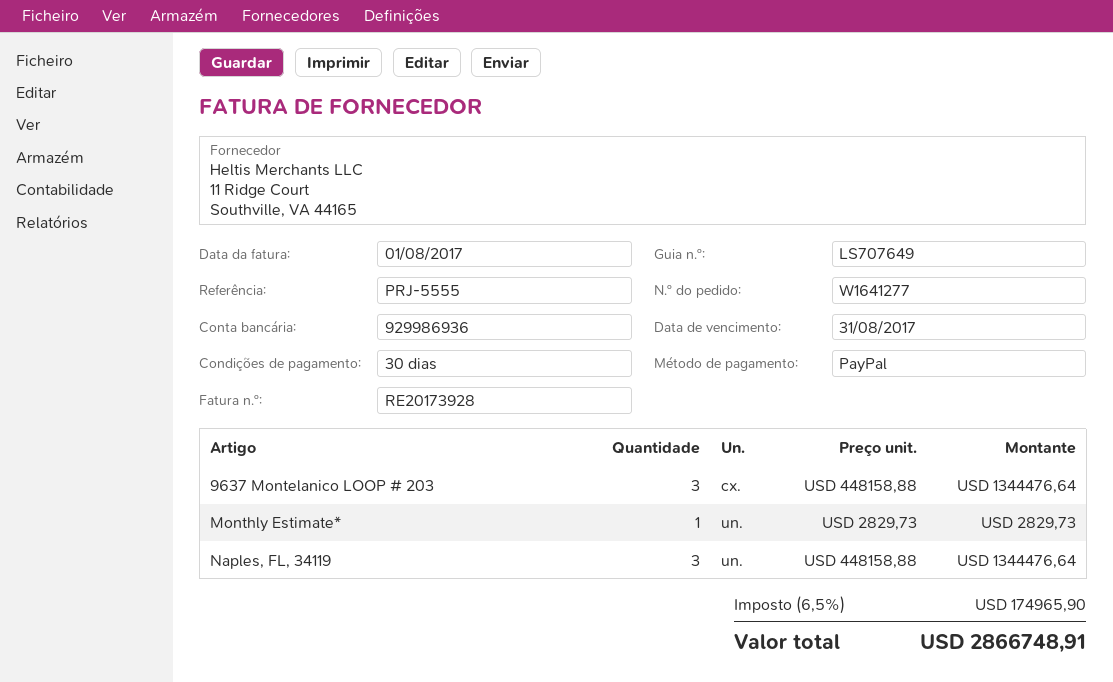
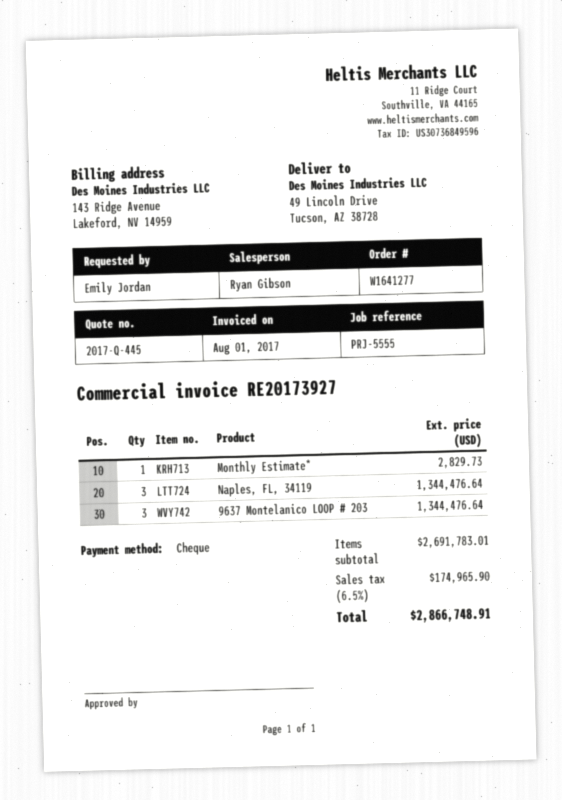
invoice number: RE20173928 -> RE20173927
payment method: PayPal -> cheque

